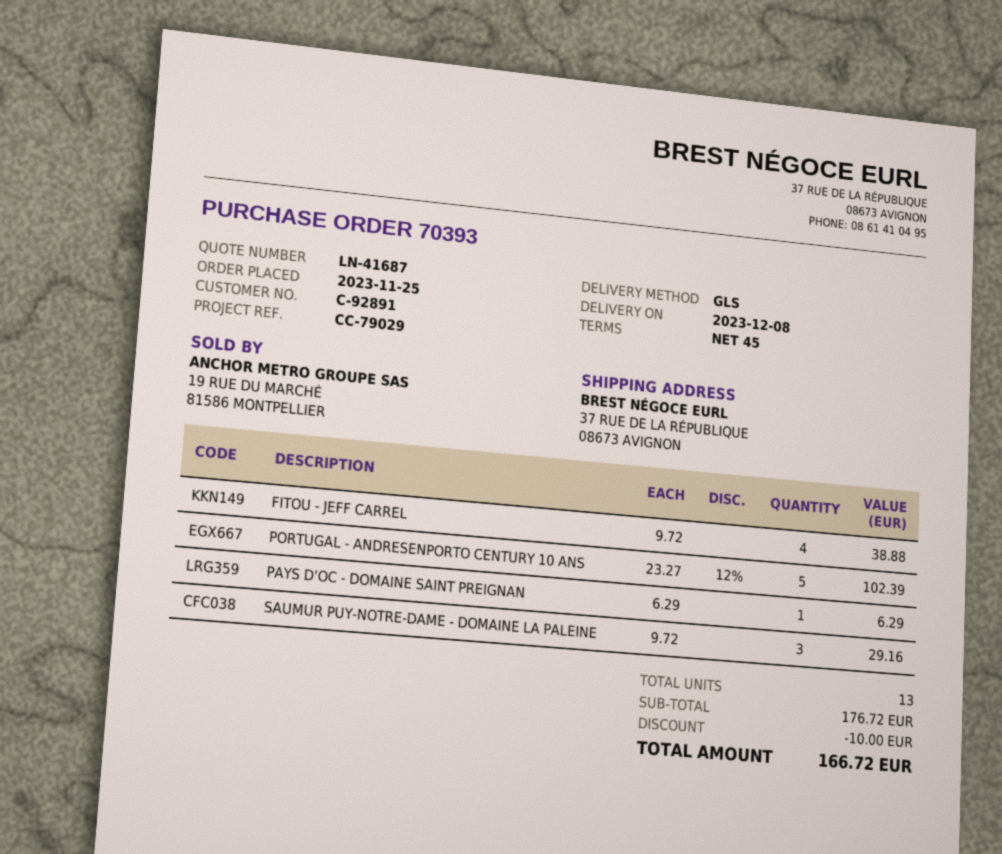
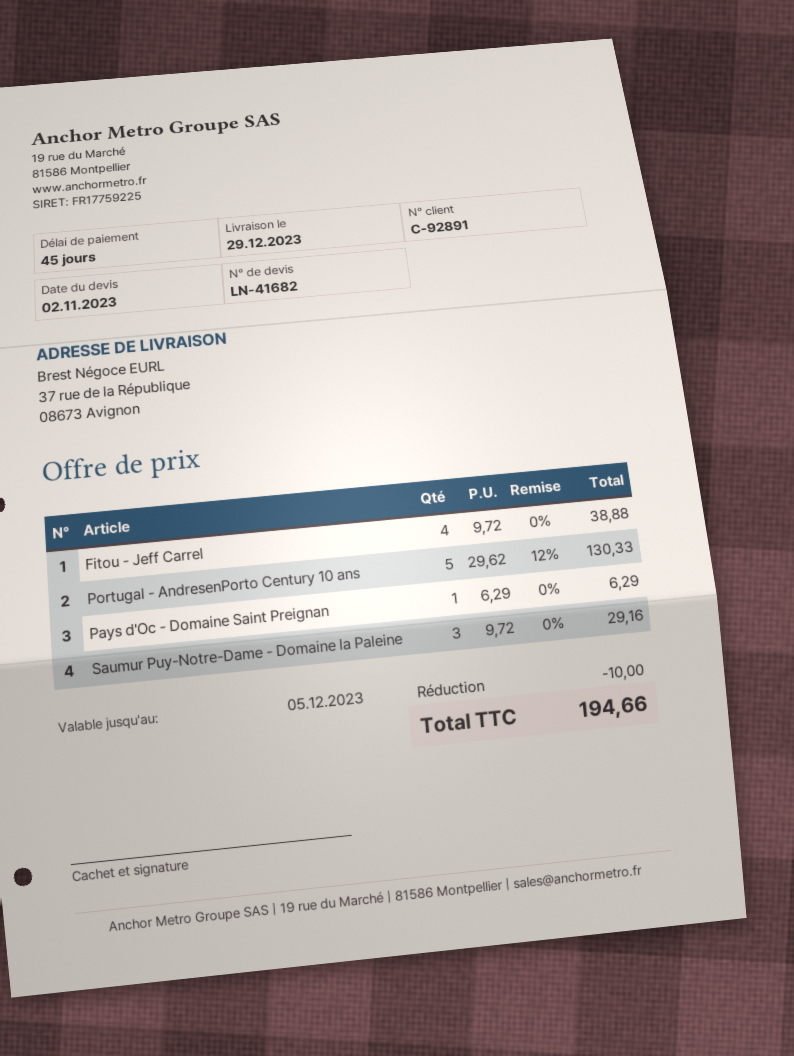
quote number: LN-41687 -> LN-41682
delivery date: 2023-12-08 -> 2023-12-29
PORTUGAL - ANDRESENPORTO CENTURY 10 ANS: 5 x 23.27 - 12% = 102.39 -> 5 x 29.62 - 12% = 130.33
total: 166.72 -> 194.66

